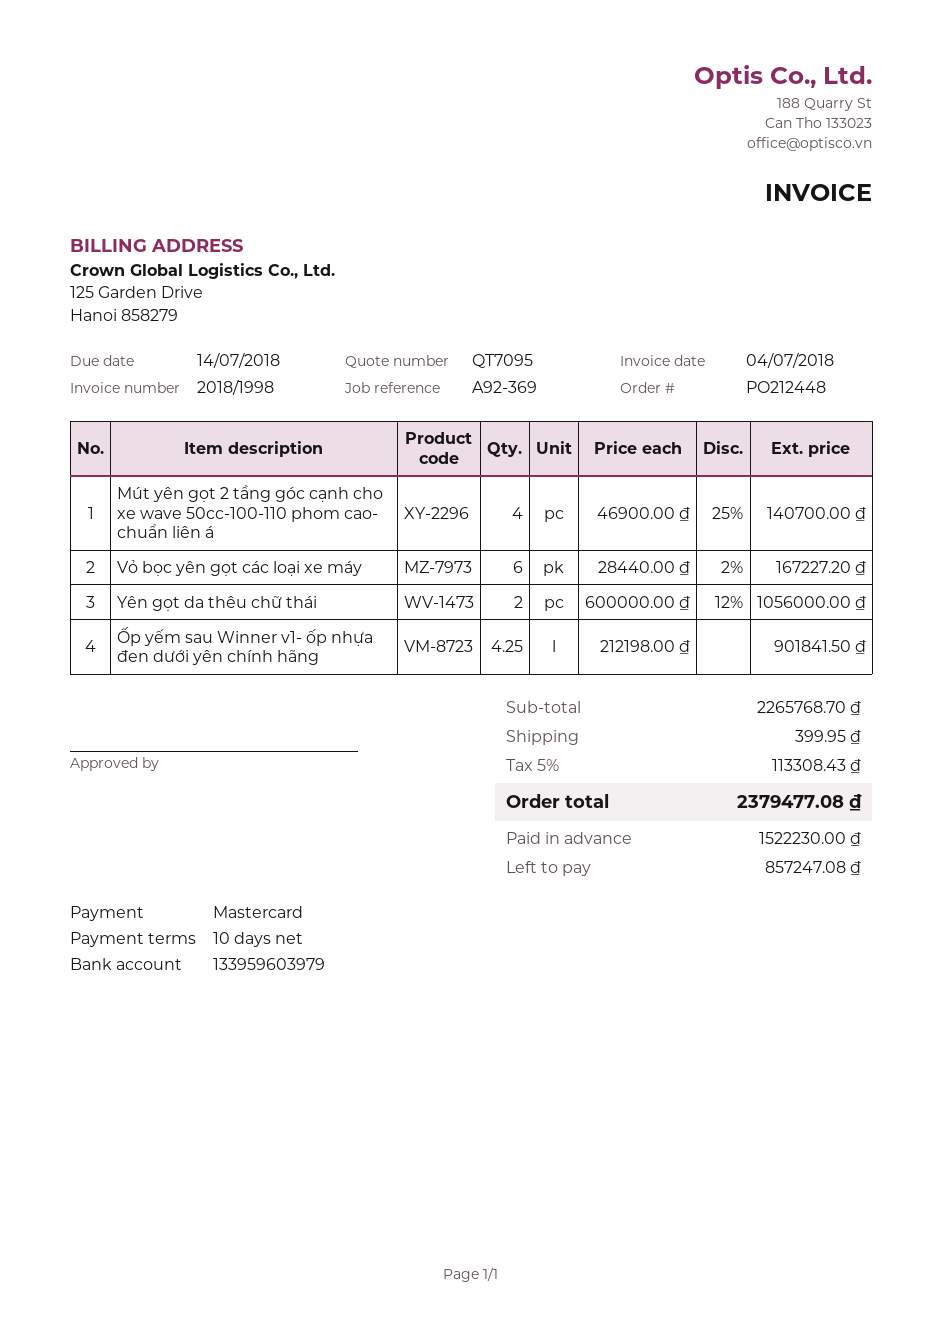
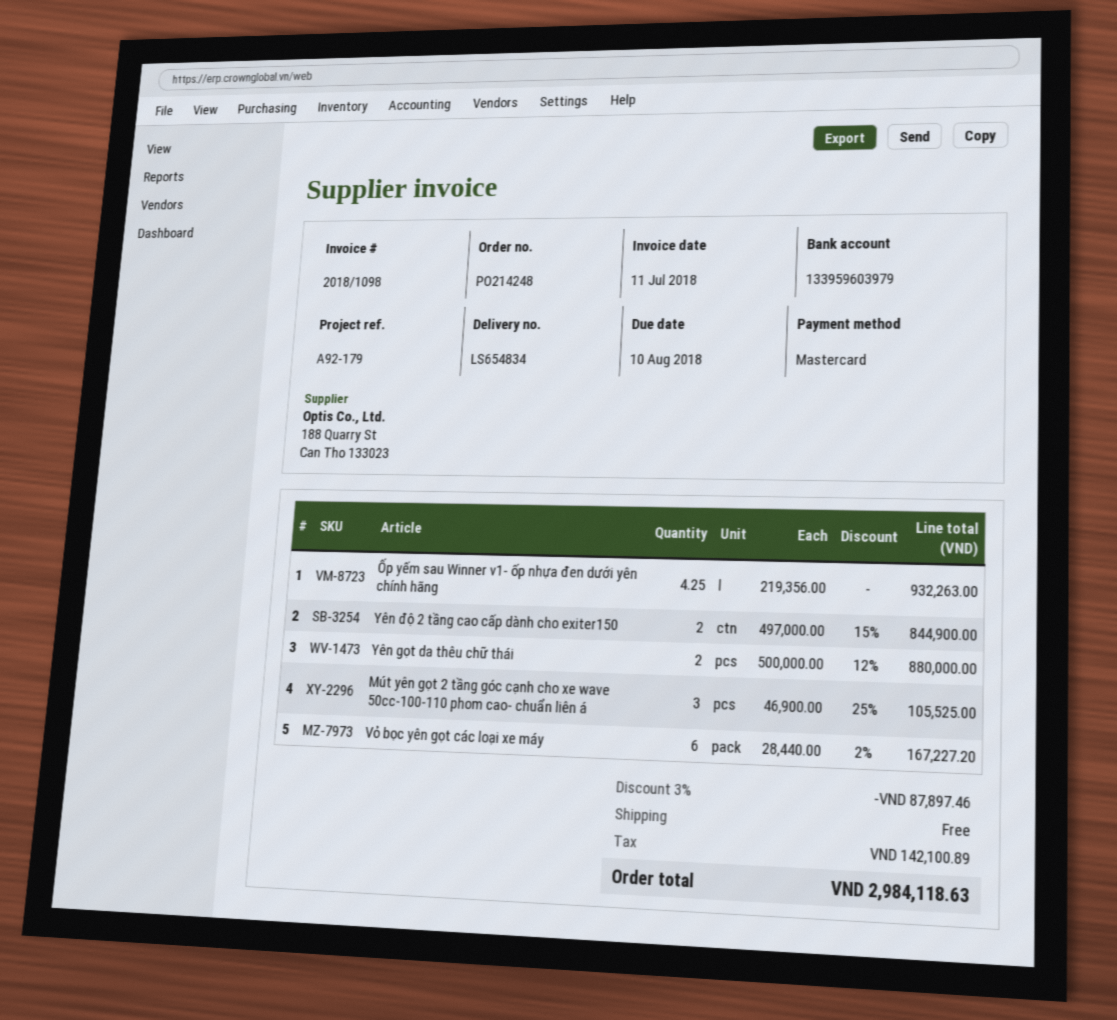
order number: PO212448 -> PO214248
invoice number: 2018/1998 -> 2018/1098
invoice date: 2018-07-04 -> 2018-07-11
due date: 2018-07-14 -> 2018-08-10
reference: A92-369 -> A92-179
Mút yên gọt 2 tầng góc cạnh cho xe wave 50cc-100-110 phom cao- chuẩn liên á: 4 x 46900.00 - 25% = 140700.00 -> 3 x 46900.00 - 25% = 105525.00
Yên gọt da thêu chữ thái: 2 x 600000.00 - 12% = 1056000.00 -> 2 x 500000.00 - 12% = 880000.00
Ốp yếm sau Winner v1- ốp nhựa đen dưới yên chính hãng: 4.25 x 212198.00 = 901841.50 -> 4.25 x 219356.00 = 932263.00
Yên độ 2 tầng cao cấp dành cho exiter150: none -> 2 x 497000.00 - 15% = 844900.00
discount: none -> 3% = 87897.46
shipping: 399.95 -> 0.00
tax: 113308.43 -> 142100.89
total: 2379477.08 -> 2984118.63

